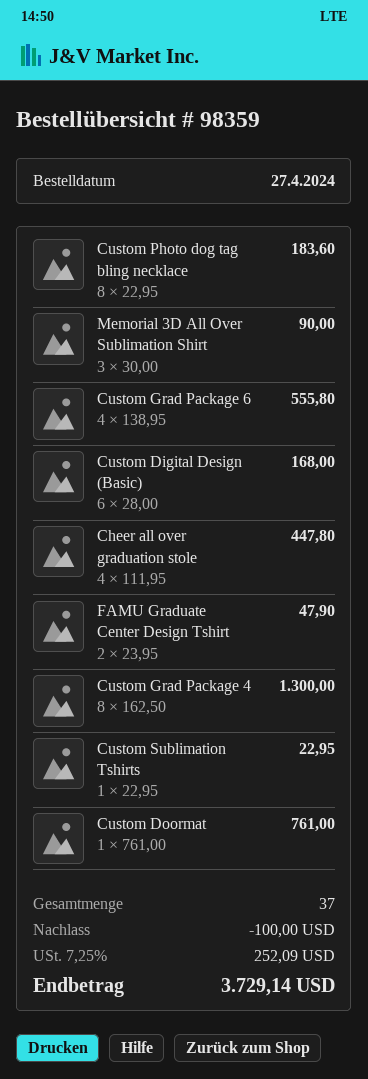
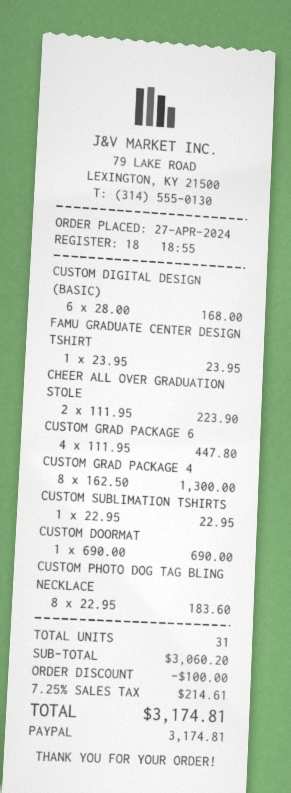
Memorial 3D All Over Sublimation Shirt: 3 x 30.00 = 90.00 -> none
Custom Grad Package 6: 4 x 138.95 = 555.80 -> 4 x 111.95 = 447.80
Cheer all over graduation stole: 4 x 111.95 = 447.80 -> 2 x 111.95 = 223.90
FAMU Graduate Center Design Tshirt: 2 x 23.95 = 47.90 -> 1 x 23.95 = 23.95
Custom Doormat: 1 x 761.00 = 761.00 -> 1 x 690.00 = 690.00
total quantity: 37 -> 31
tax: 7.25% = 252.09 -> 7.25% = 214.61
total: 3729.14 -> 3174.81

